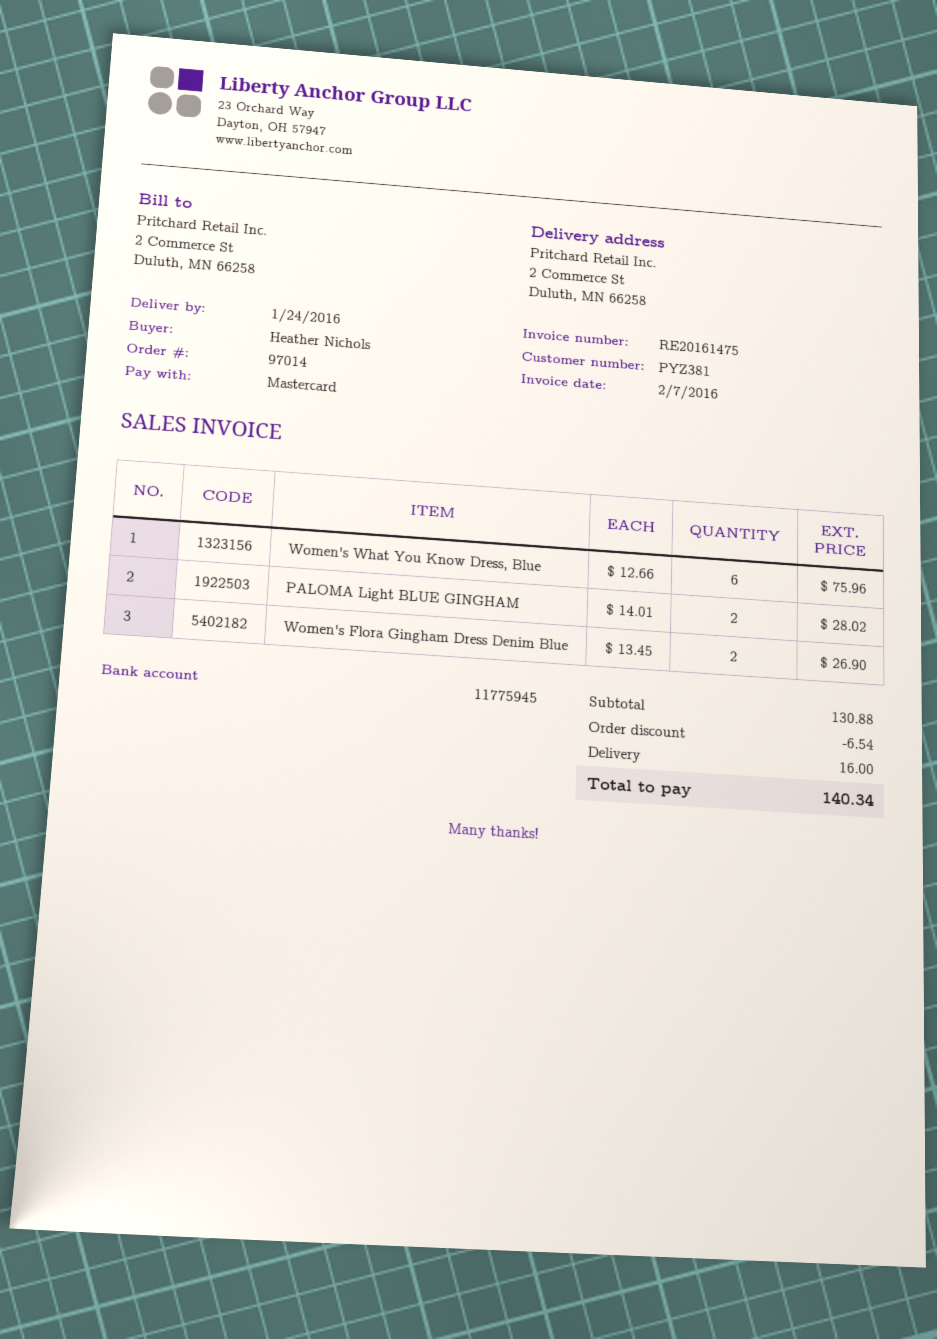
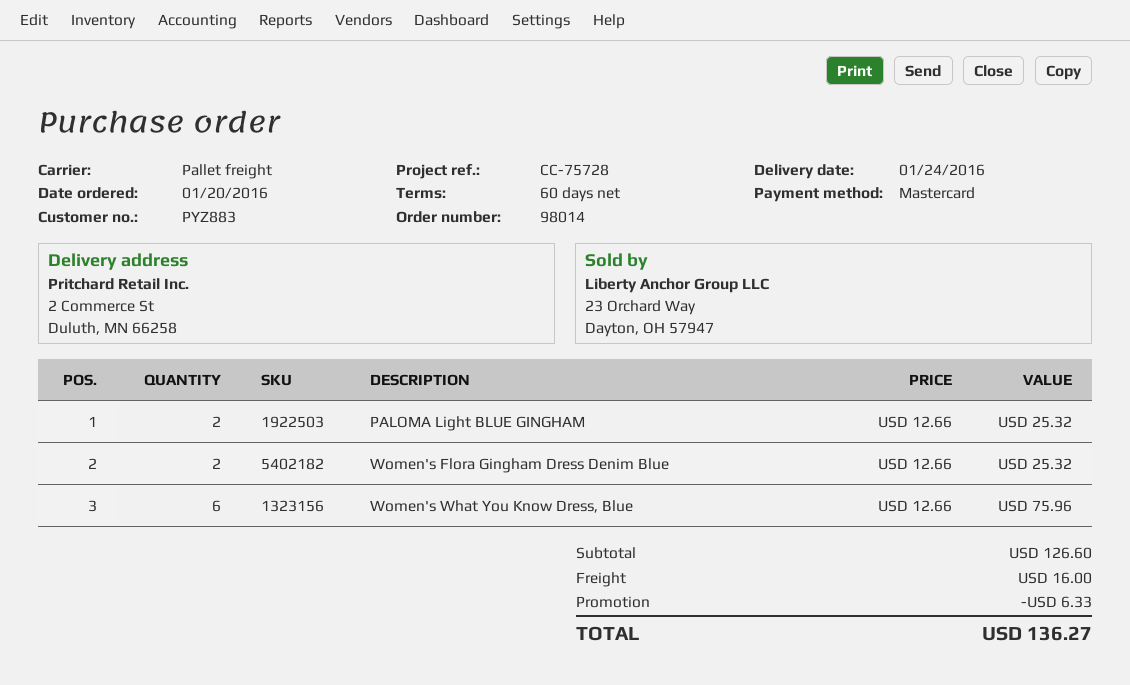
order number: 97014 -> 98014
customer number: PYZ381 -> PYZ883
PALOMA Light BLUE GINGHAM: 2 x 14.01 = 28.02 -> 2 x 12.66 = 25.32
Women's Flora Gingham Dress Denim Blue: 2 x 13.45 = 26.90 -> 2 x 12.66 = 25.32
subtotal: 130.88 -> 126.60
discount: 6.54 -> 6.33
total: 140.34 -> 136.27

